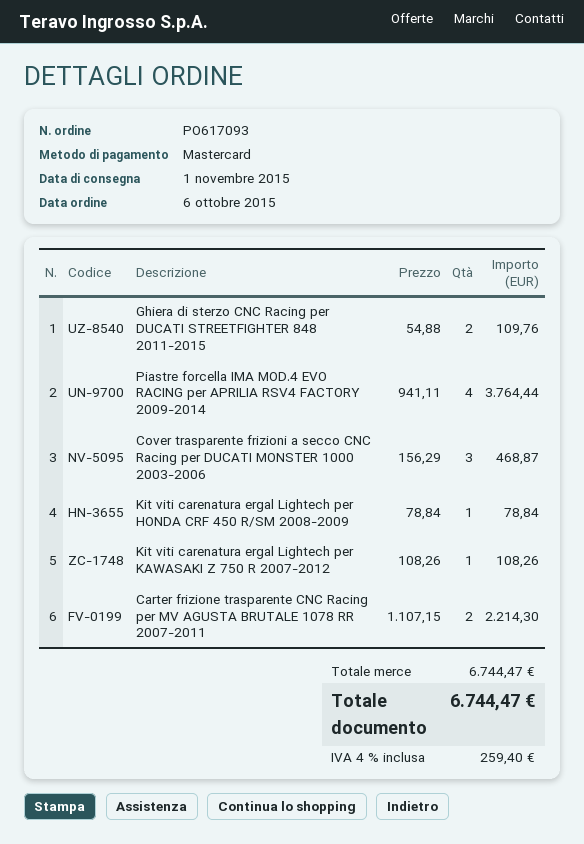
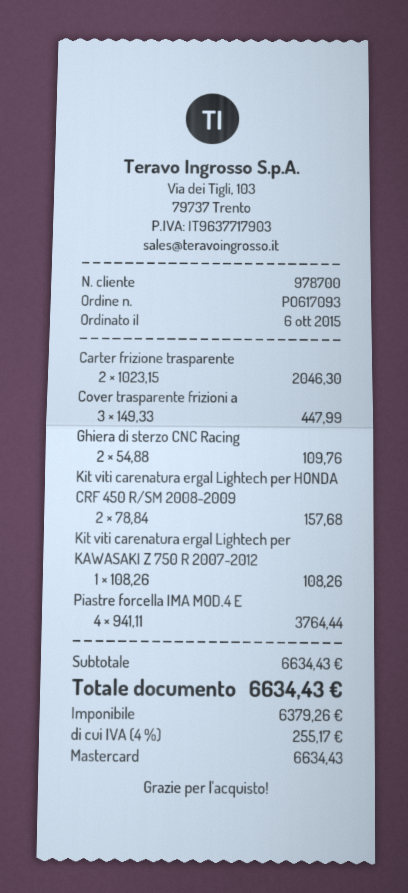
Cover trasparente frizioni a secco CNC Racing per DUCATI MONSTER 1000 2003-2006: 3 x 156.29 = 468.87 -> 3 x 149.33 = 447.99
Kit viti carenatura ergal Lightech per HONDA CRF 450 R/SM 2008-2009: 1 x 78.84 = 78.84 -> 2 x 78.84 = 157.68
Carter frizione trasparente CNC Racing per MV AGUSTA BRUTALE 1078 RR 2007-2011: 2 x 1107.15 = 2214.30 -> 2 x 1023.15 = 2046.30
subtotal: 6744.47 -> 6634.43
tax: 4% = 259.40 -> 4% = 255.17
total: 6744.47 -> 6634.43

